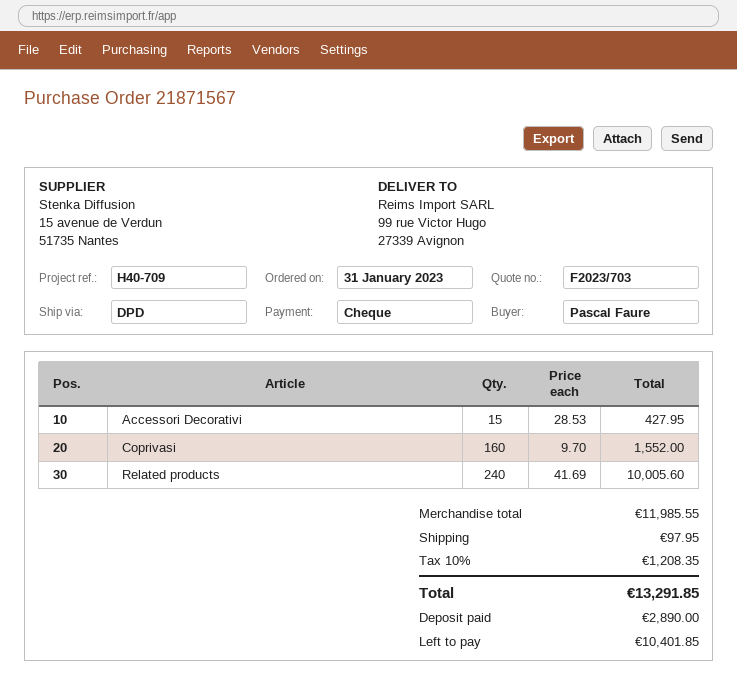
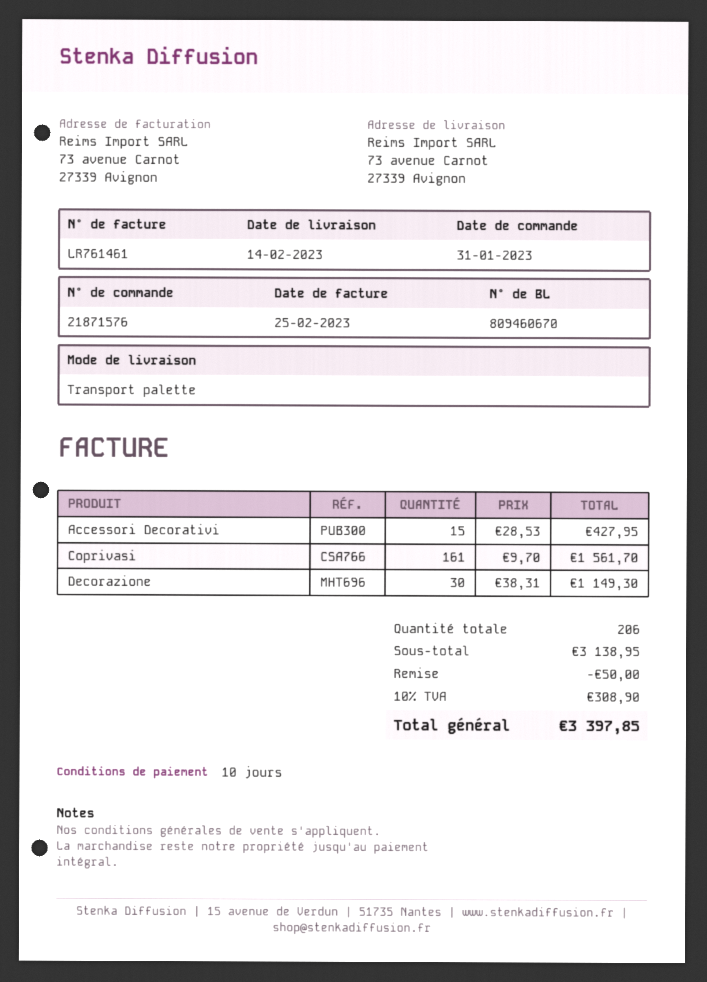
order number: 21871567 -> 21871576
shipping method: DPD -> pallet freight
ship to: 99 rue Victor Hugo, 27339 Avignon -> 73 avenue Carnot, 27339 Avignon
Coprivasi: 160 x 9.70 = 1552.00 -> 161 x 9.70 = 1561.70
Related products: 240 x 41.69 = 10005.60 -> none
Decorazione: none -> 30 x 38.31 = 1149.30
subtotal: 11985.55 -> 3138.95
discount: none -> 50.00
shipping: 97.95 -> none
tax: 10% = 1208.35 -> 10% = 308.90
total: 13291.85 -> 3397.85

